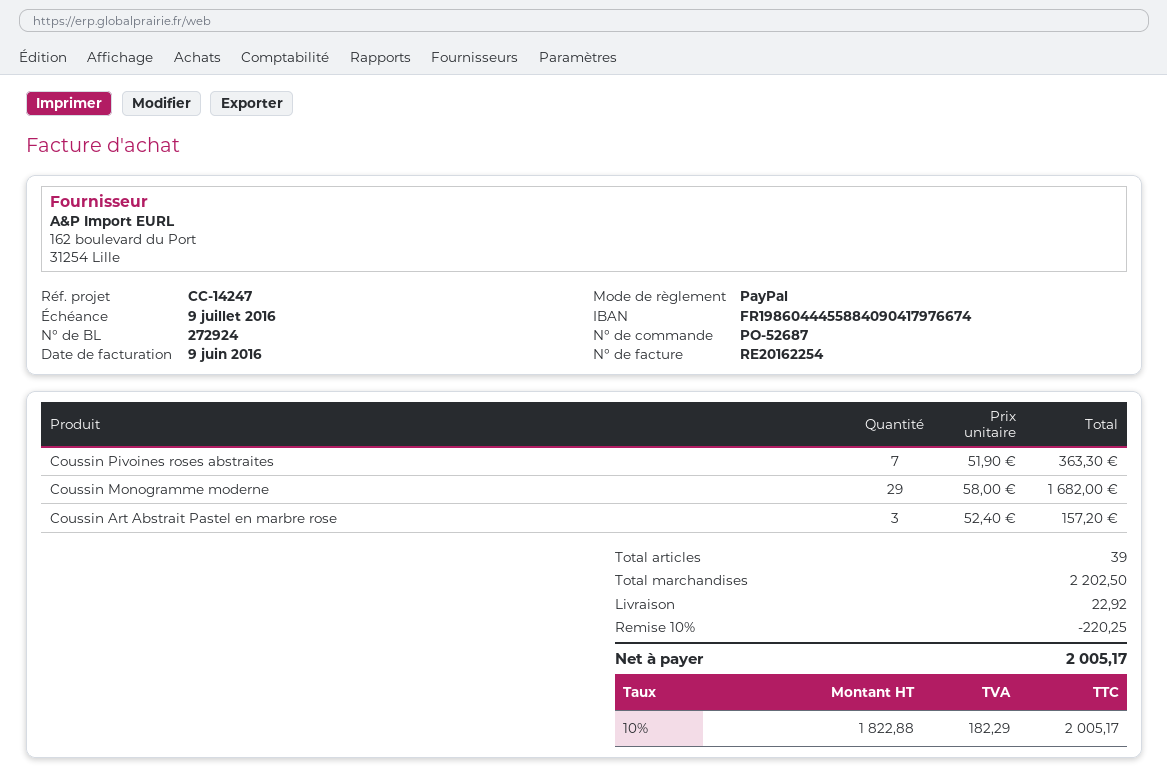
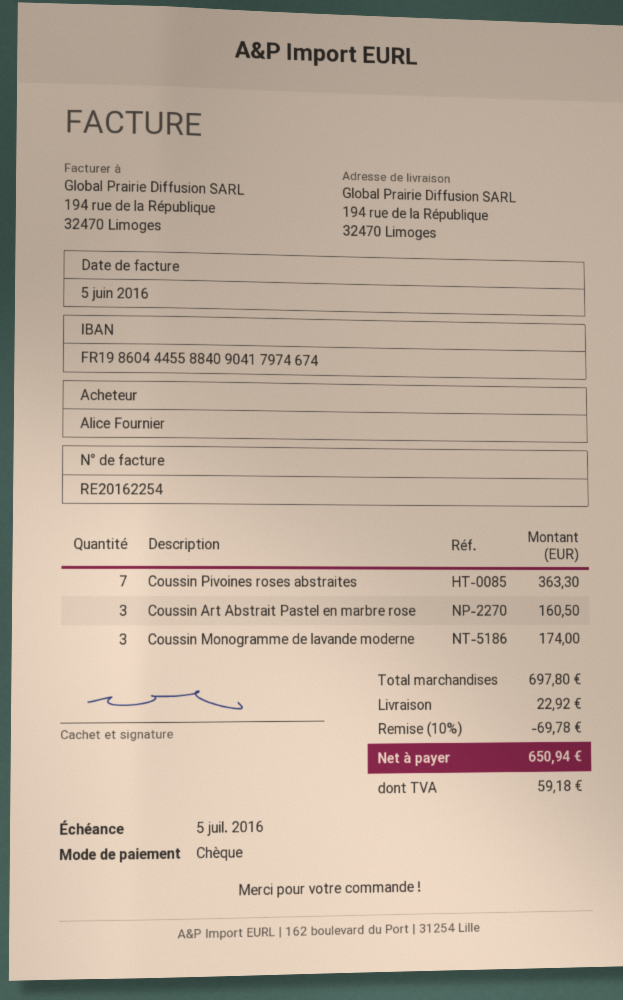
invoice date: 2016-06-09 -> 2016-06-05
due date: 2016-07-09 -> 2016-07-05
payment method: PayPal -> cheque
bank account: FR1986044455884090417976674 -> FR1986044455884090417974674
Coussin Monogramme moderne: 29 for 1682.00 -> none
Coussin Art Abstrait Pastel en marbre rose: 3 for 157.20 -> 3 for 160.50
Coussin Monogramme de lavande moderne: none -> 3 for 174.00
subtotal: 2202.50 -> 697.80
discount: 10% = 220.25 -> 10% = 69.78
tax: 182.29 -> 59.18
total: 2005.17 -> 650.94

